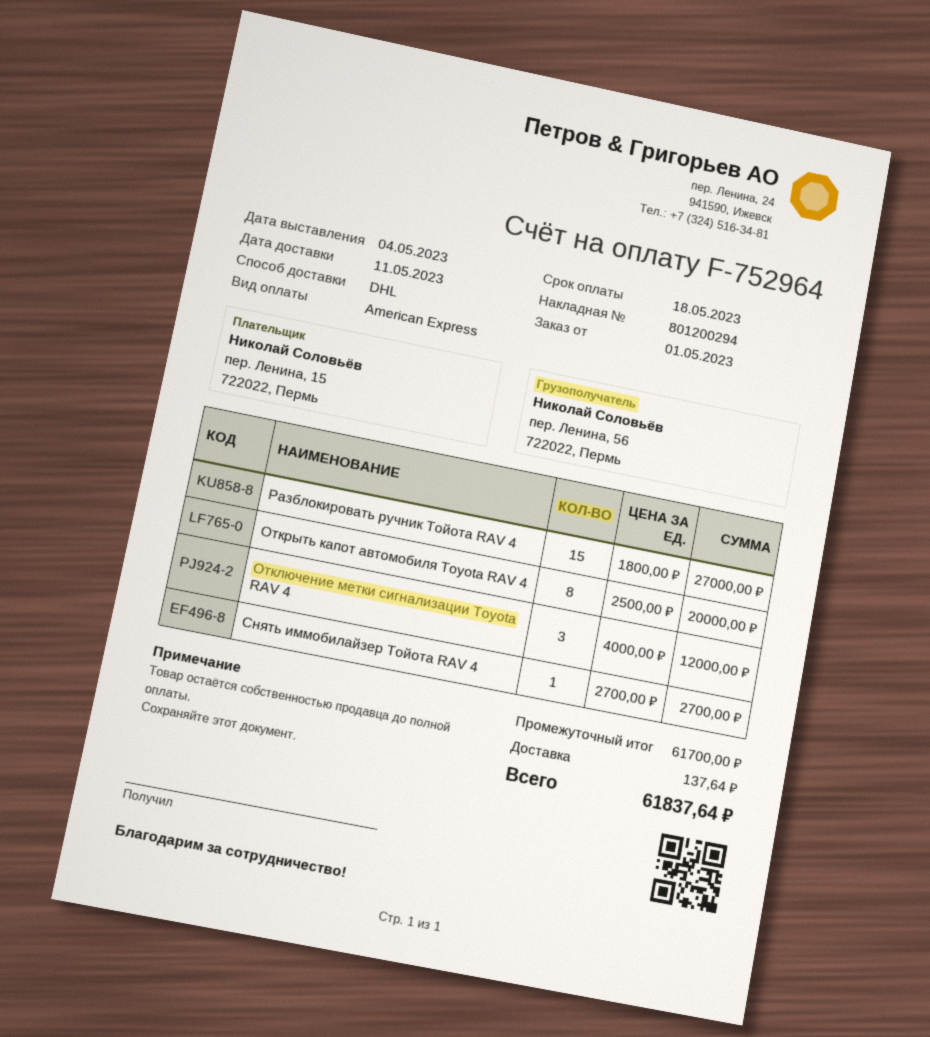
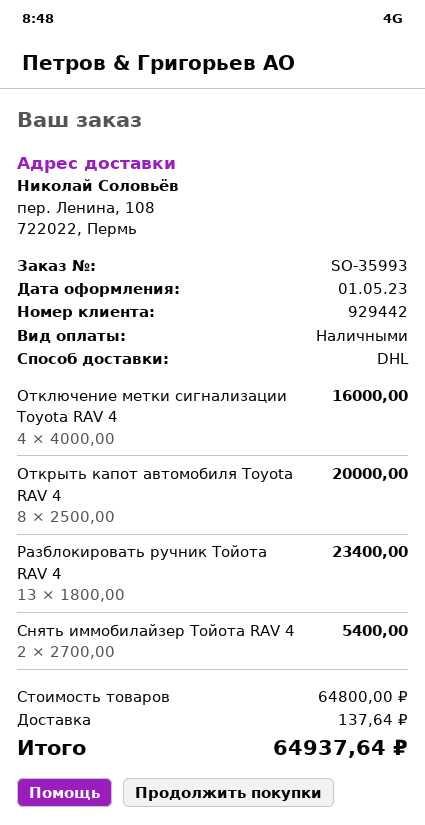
payment method: American Express -> cash
ship to: пер. Ленина, 56, 722022, Пермь -> пер. Ленина, 108, 722022, Пермь
Разблокировать ручник Тойота RAV 4: 15 x 1800.00 = 27000.00 -> 13 x 1800.00 = 23400.00
Отключение метки сигнализации Toyota RAV 4: 3 x 4000.00 = 12000.00 -> 4 x 4000.00 = 16000.00
Снять иммобилайзер Тойота RAV 4: 1 x 2700.00 = 2700.00 -> 2 x 2700.00 = 5400.00
subtotal: 61700.00 -> 64800.00
total: 61837.64 -> 64937.64

